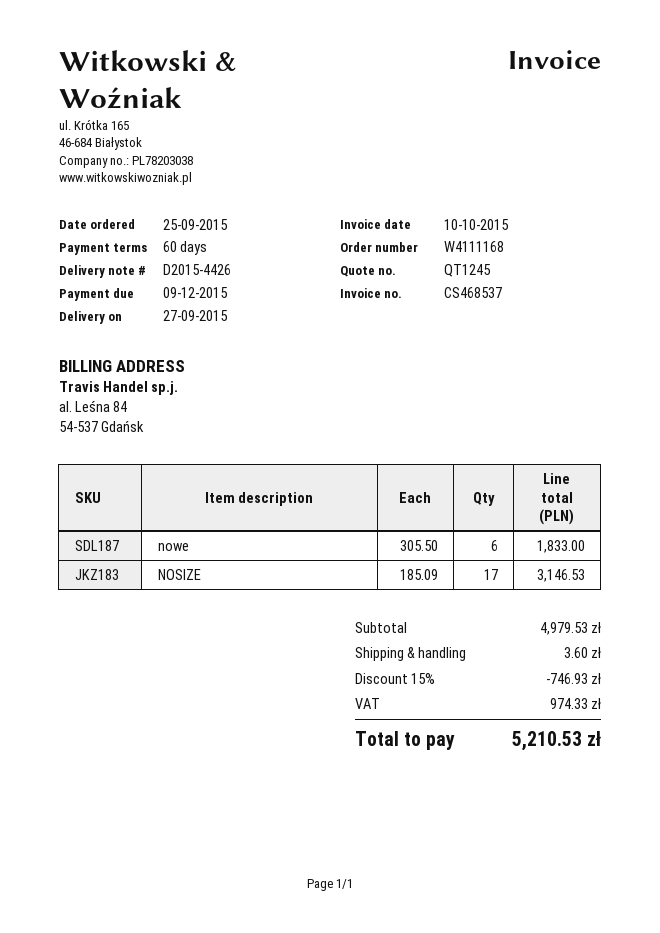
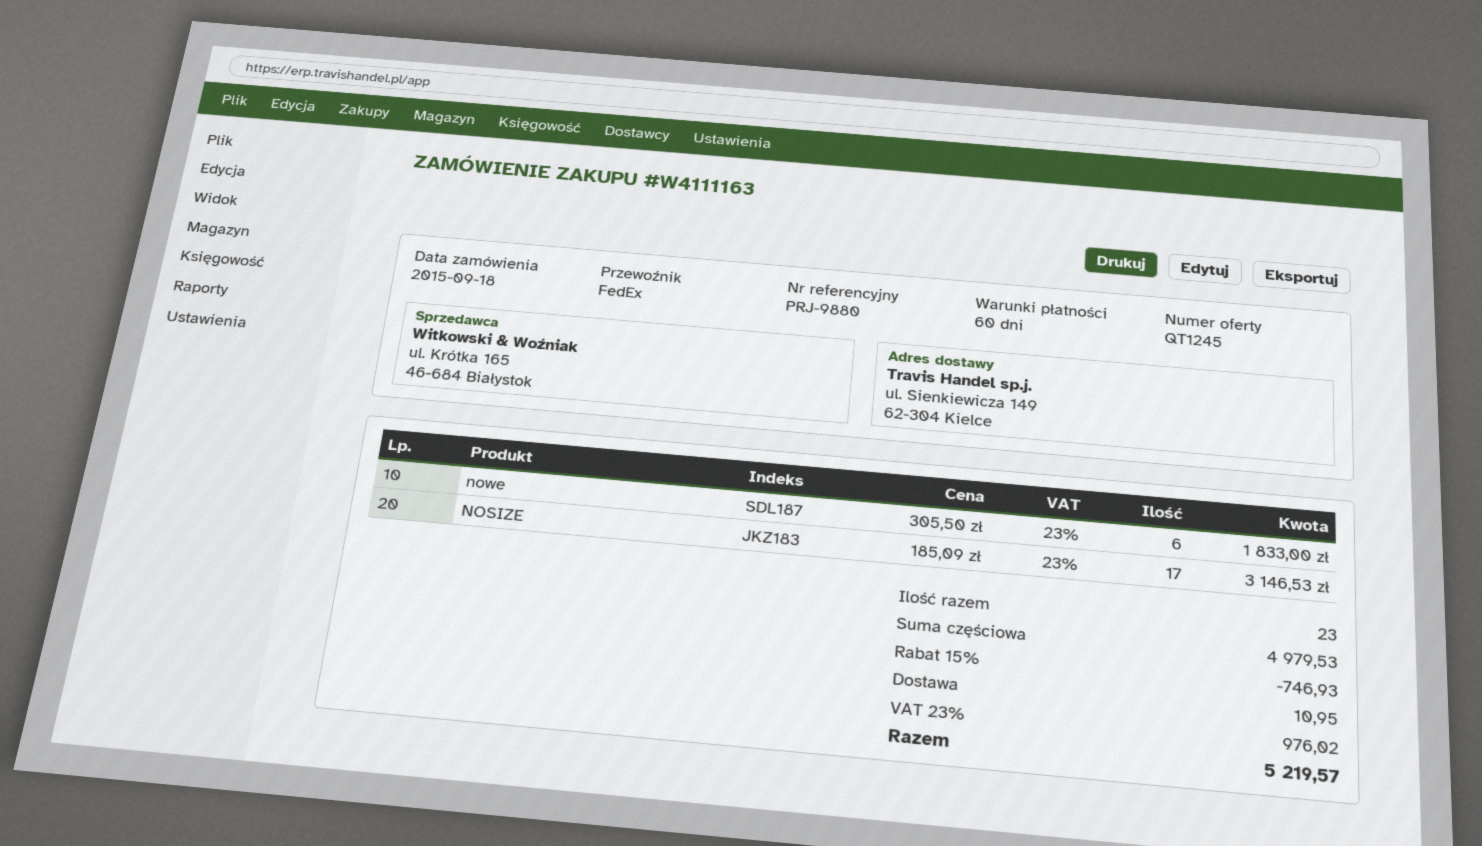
order number: W4111168 -> W4111163
order date: 2015-09-25 -> 2015-09-18
shipping: 3.60 -> 10.95
tax: 974.33 -> 976.02
total: 5210.53 -> 5219.57

